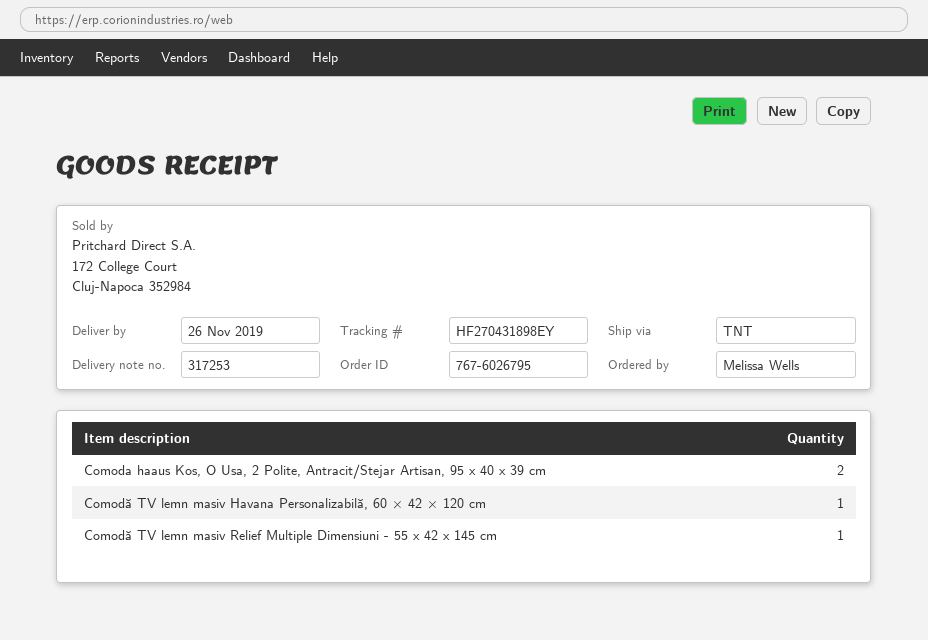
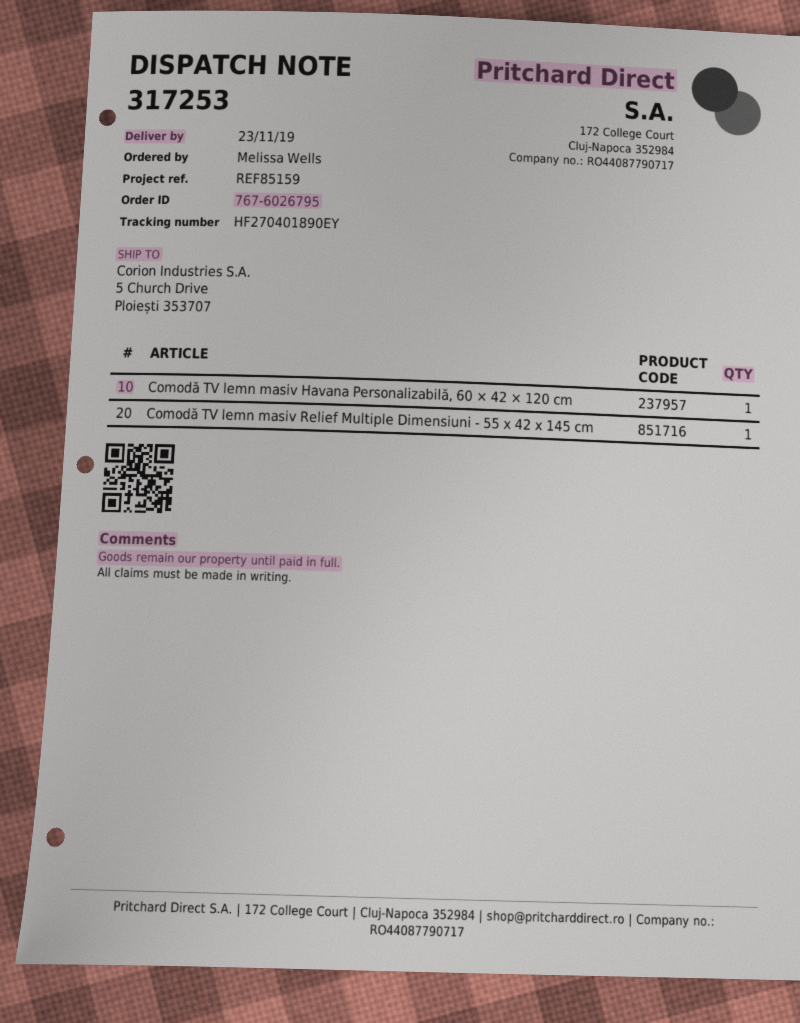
delivery date: 2019-11-26 -> 2019-11-23
tracking number: HF270431898EY -> HF270401890EY
Comoda haaus Kos, O Usa, 2 Polite, Antracit/Stejar Artisan, 95 x 40 x 39 cm: 2 -> none

